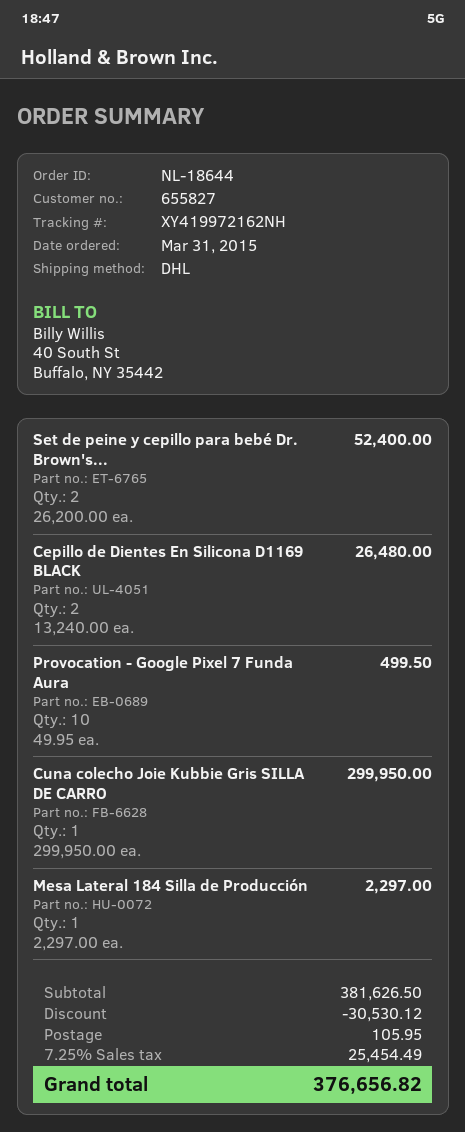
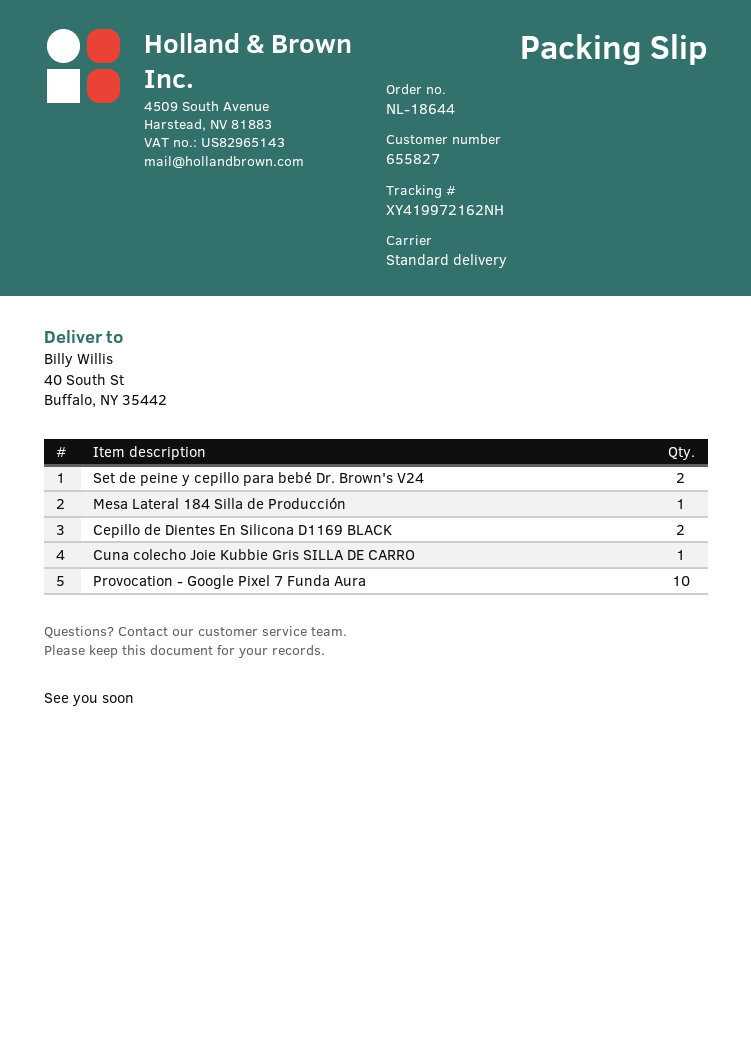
shipping method: DHL -> standard

